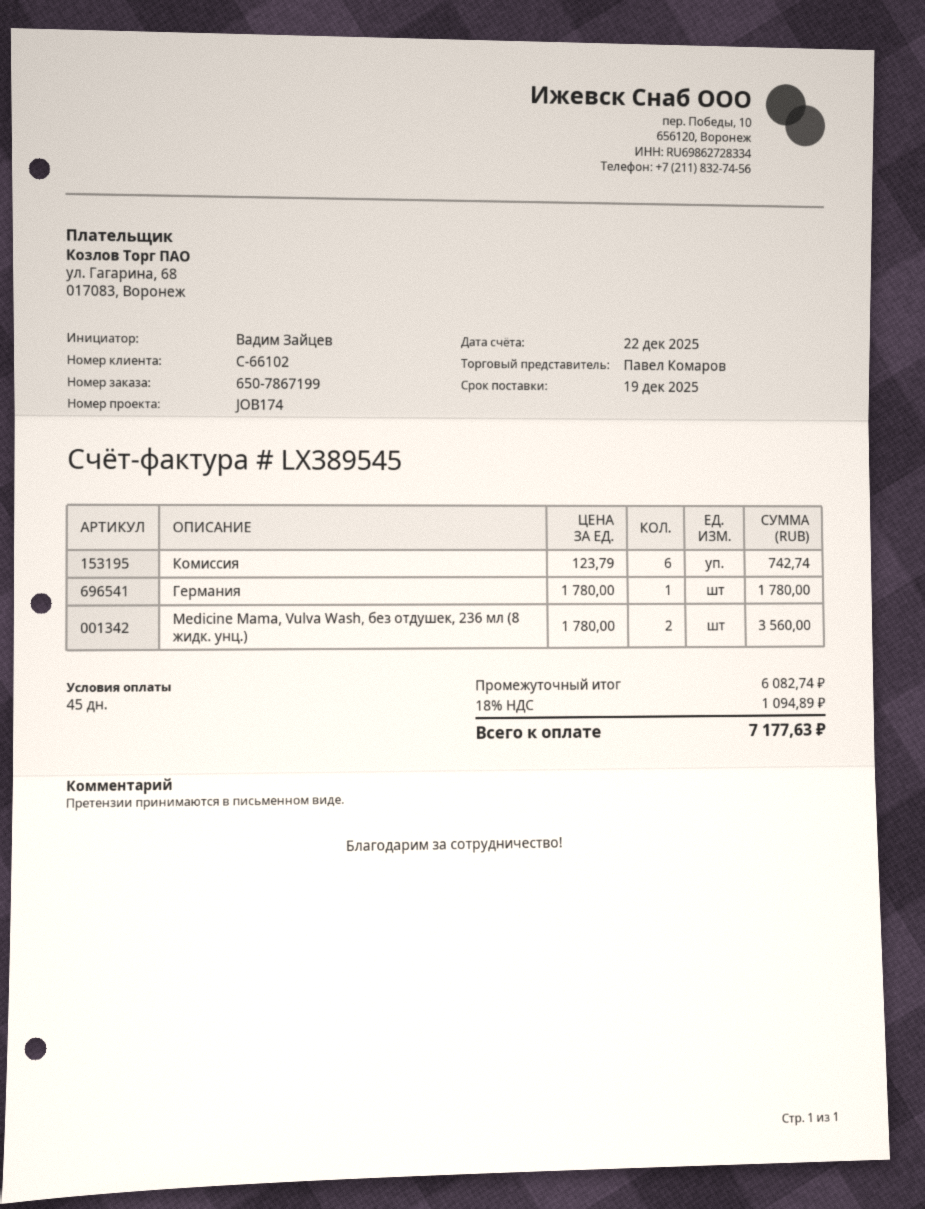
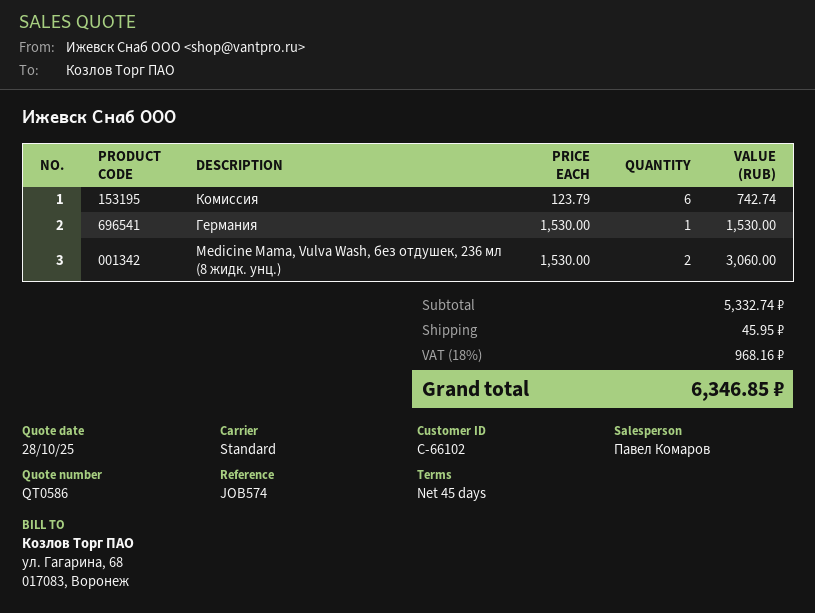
reference: JOB174 -> JOB574
Германия: 1 x 1780.00 = 1780.00 -> 1 x 1530.00 = 1530.00
Medicine Mama, Vulva Wash, без отдушек, 236 мл (8 жидк. унц.): 2 x 1780.00 = 3560.00 -> 2 x 1530.00 = 3060.00
subtotal: 6082.74 -> 5332.74
shipping: none -> 45.95
tax: 18% = 1094.89 -> 18% = 968.16
total: 7177.63 -> 6346.85

